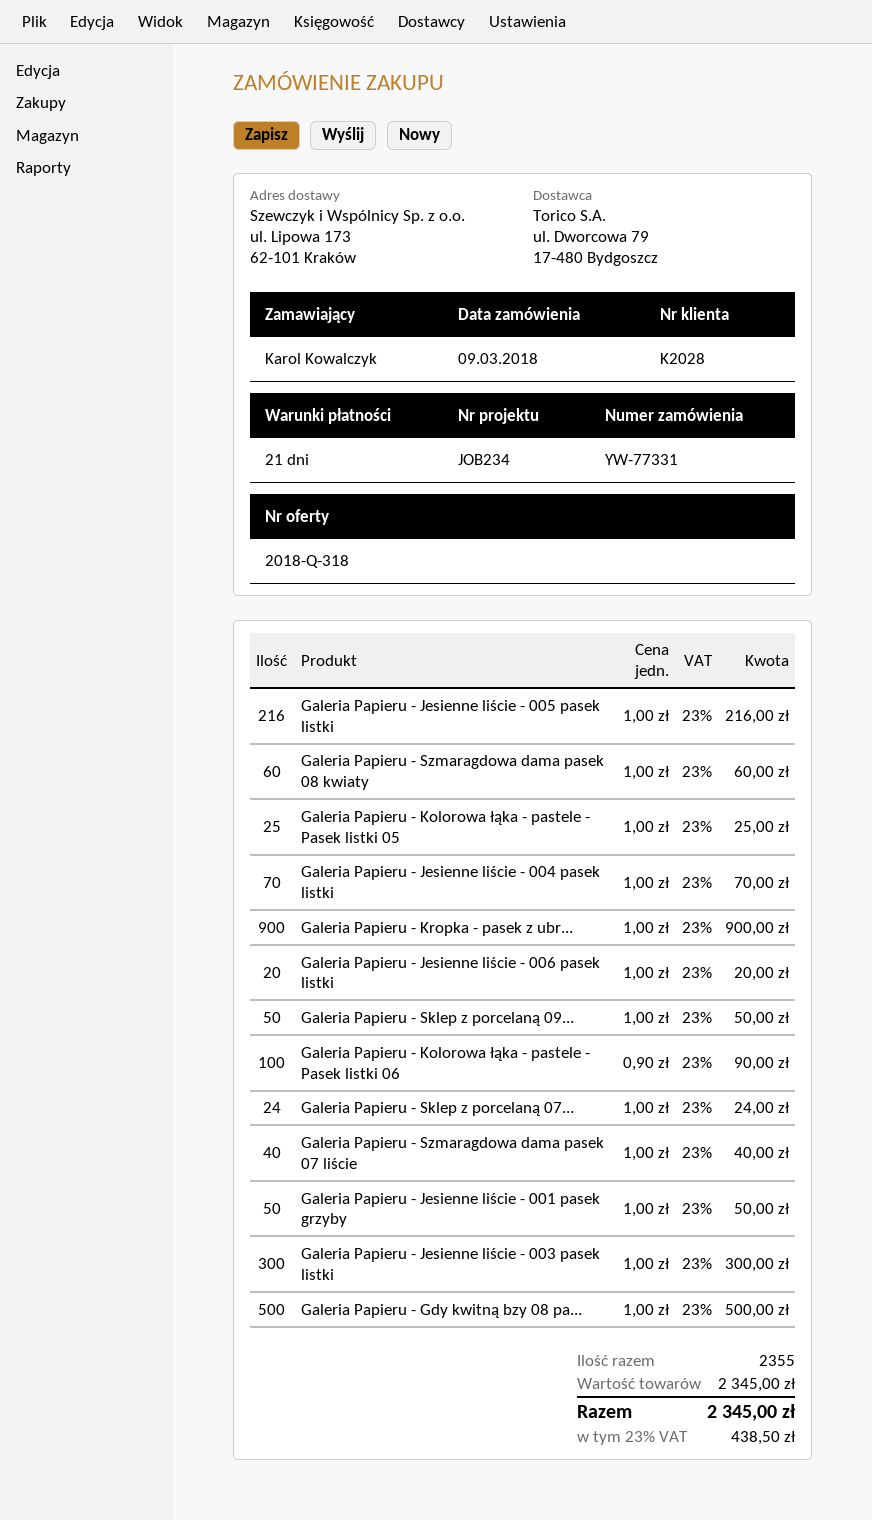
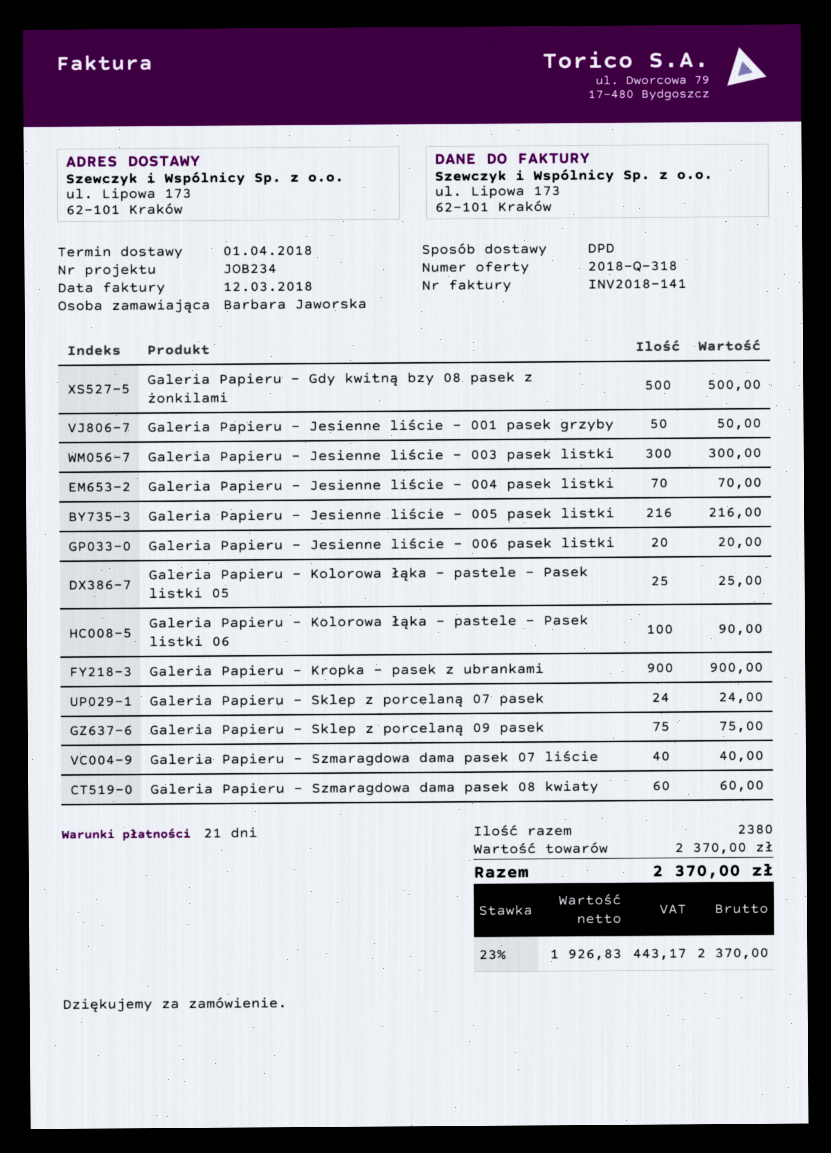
ordered by: Karol Kowalczyk -> Barbara Jaworska
Galeria Papieru - Sklep z porcelaną 09...: 50 for 50.00 -> 75 for 75.00
total quantity: 2355 -> 2380
subtotal: 2345.00 -> 2370.00
tax: 23% = 438.50 -> 23% = 443.17
total: 2345.00 -> 2370.00

